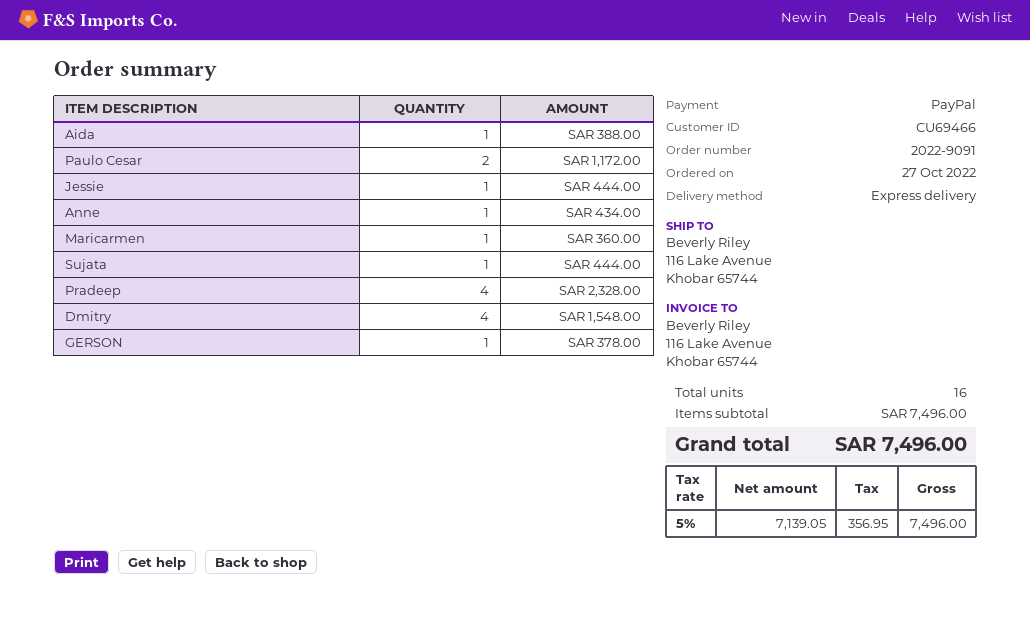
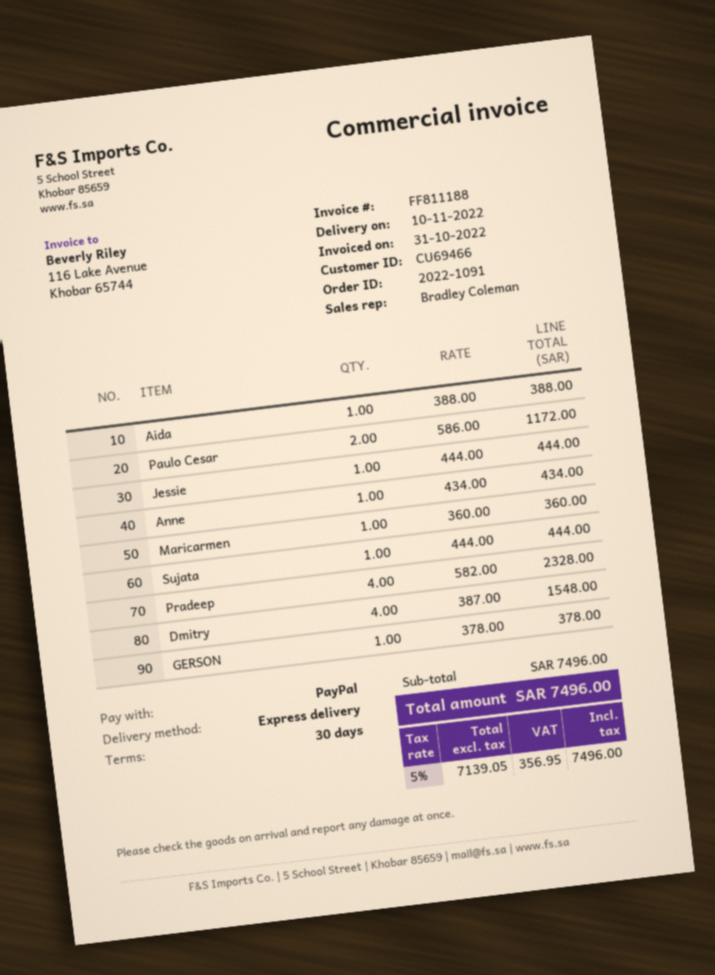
order number: 2022-9091 -> 2022-1091

